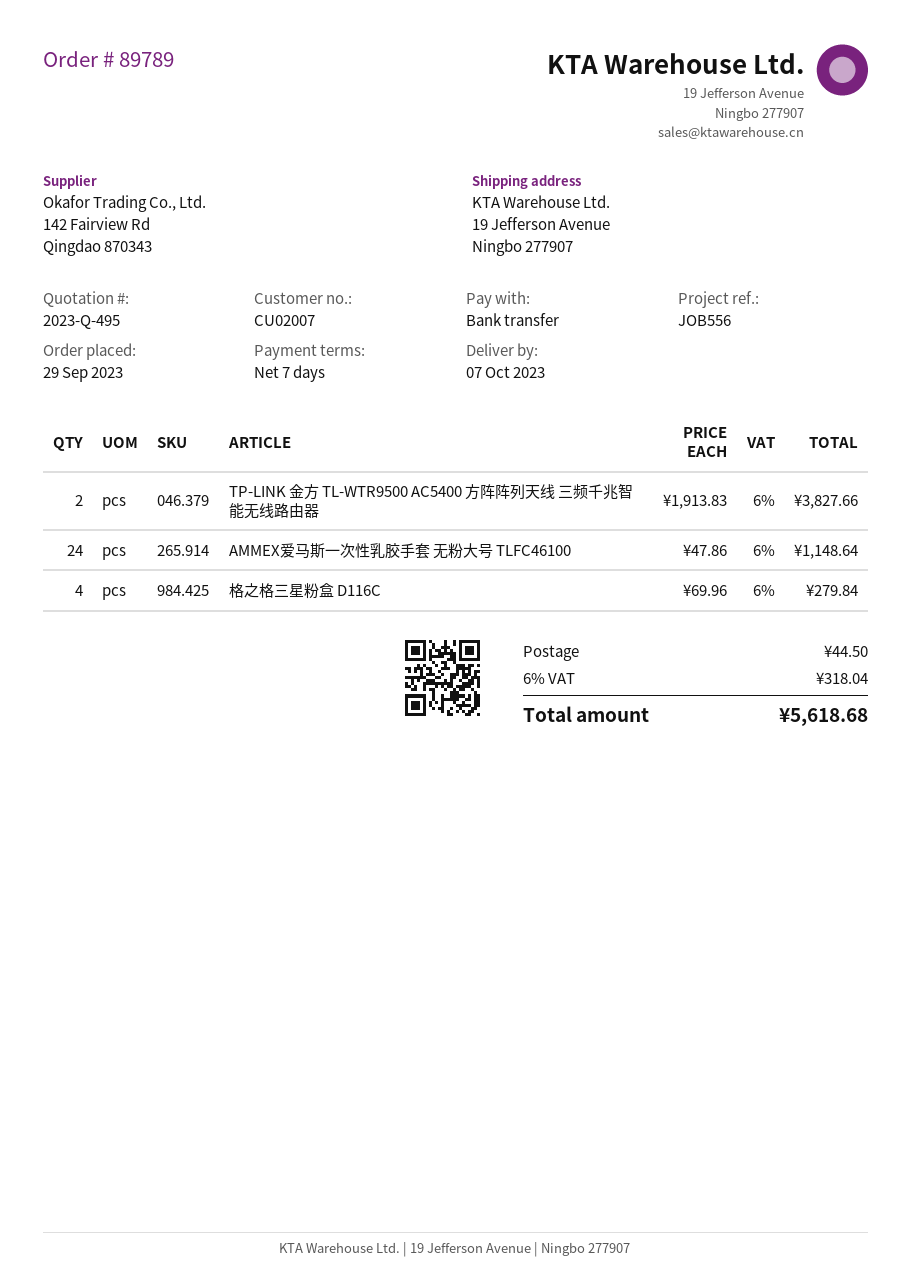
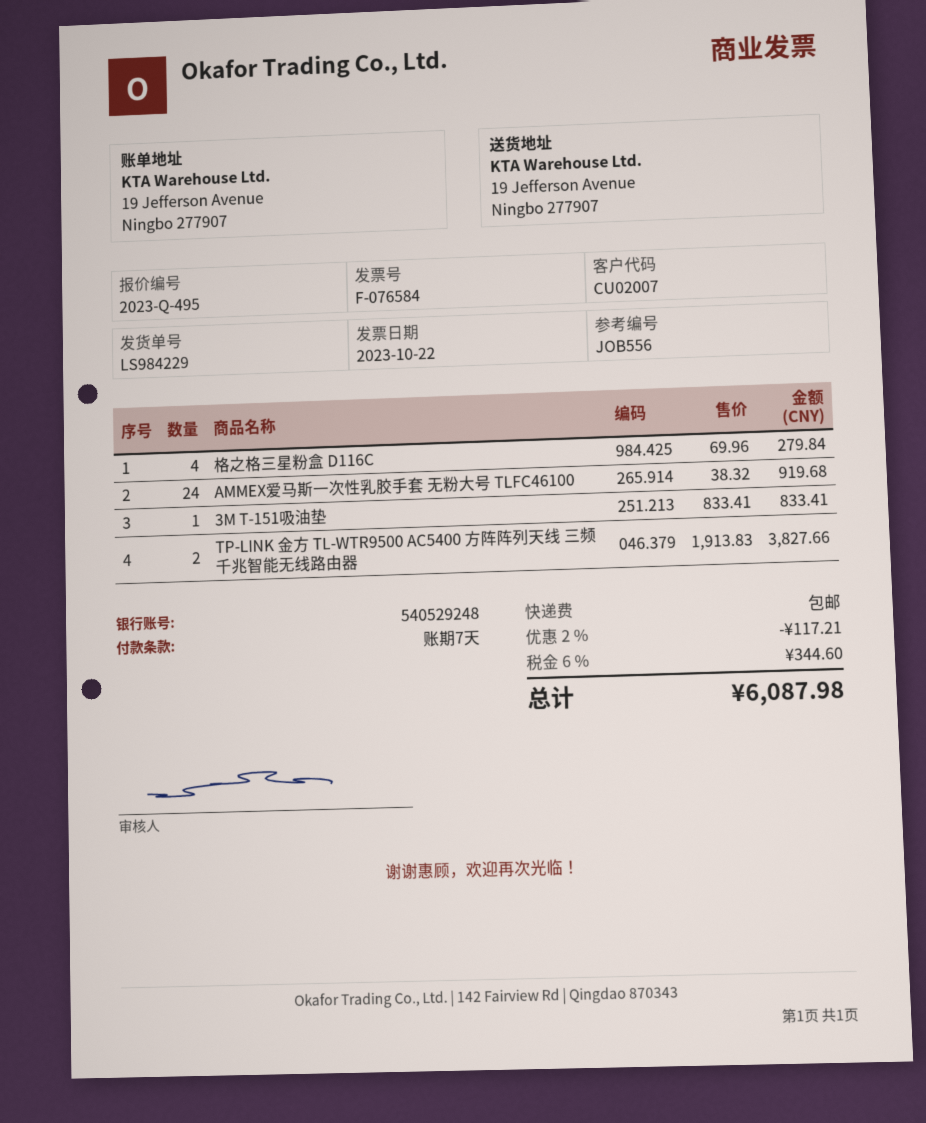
AMMEX爱马斯一次性乳胶手套 无粉大号 TLFC46100: 24 x 47.86 = 1148.64 -> 24 x 38.32 = 919.68
3M T-151吸油垫: none -> 1 x 833.41 = 833.41
discount: none -> 2% = 117.21
shipping: 44.50 -> 0.00
tax: 6% = 318.04 -> 6% = 344.60
total: 5618.68 -> 6087.98

